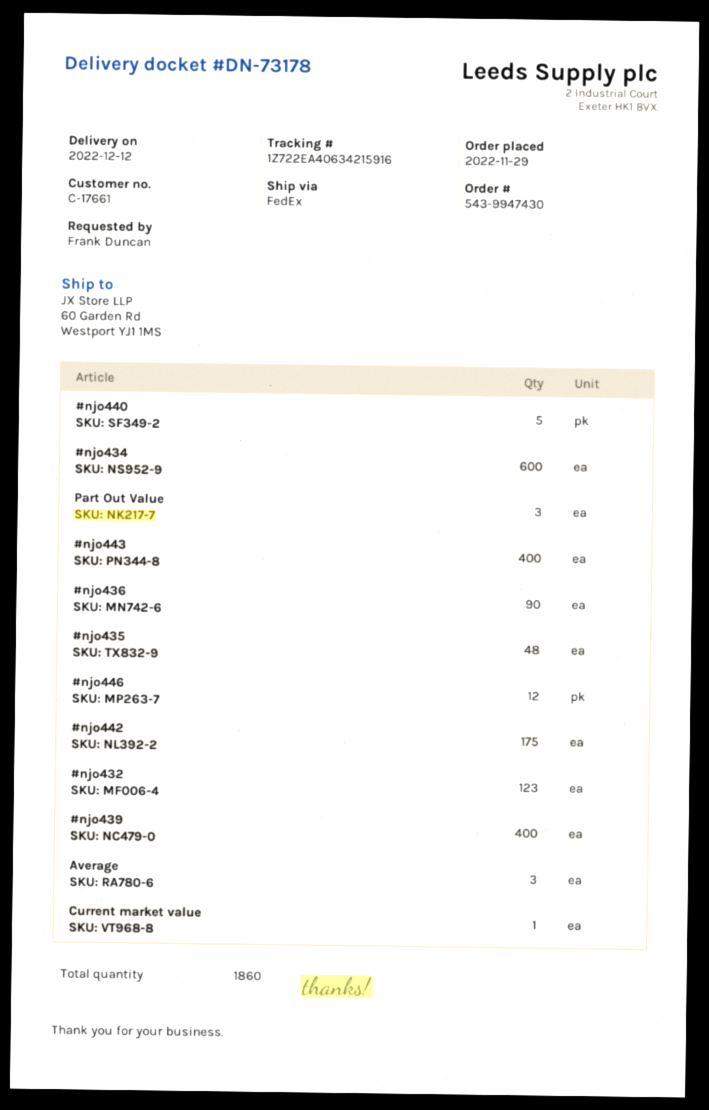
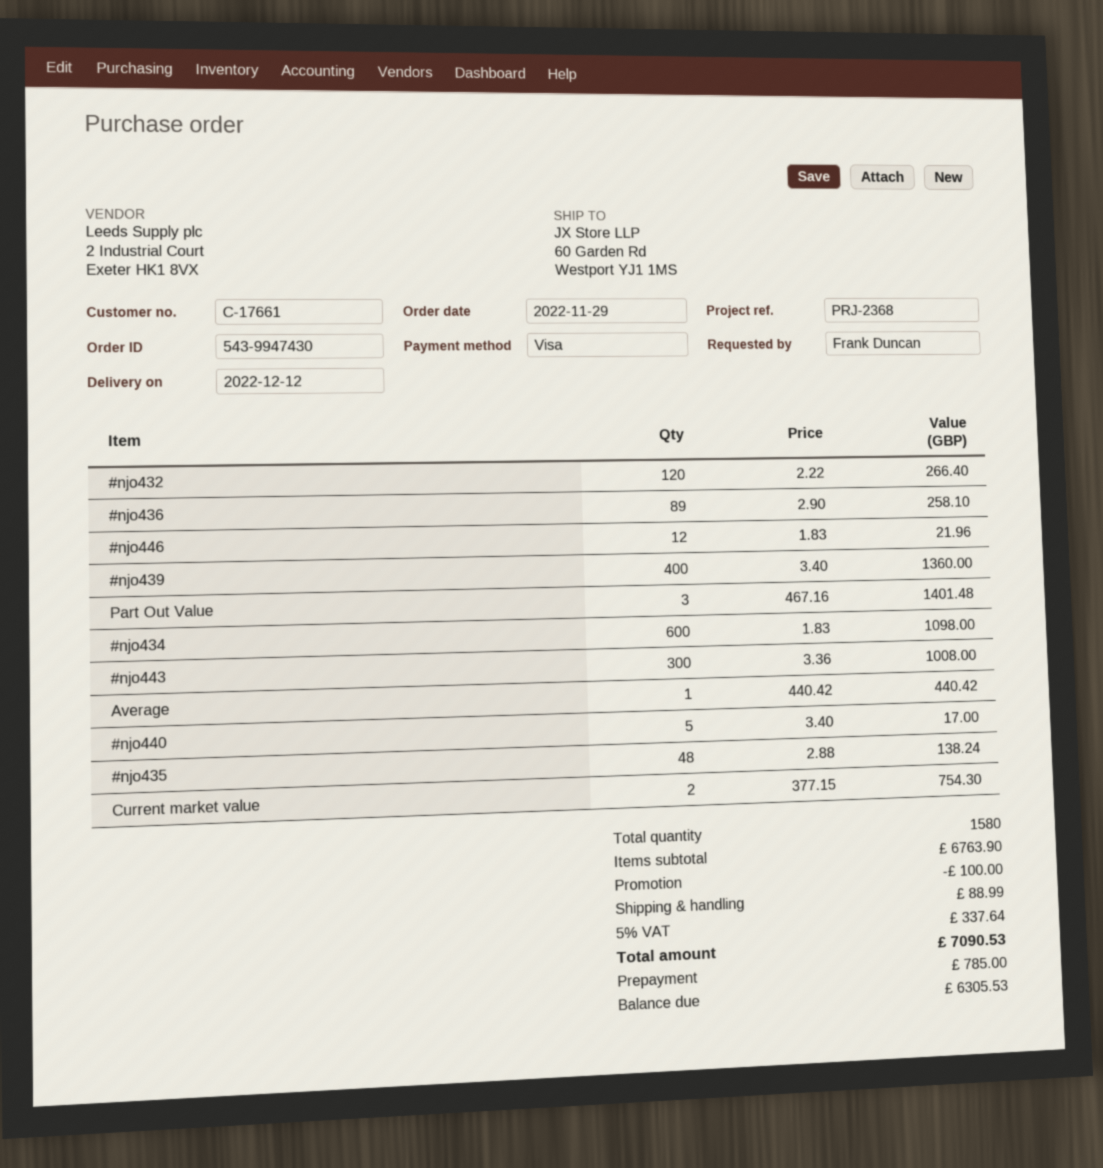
#njo443: 400 -> 300
#njo436: 90 -> 89
#njo442: 175 -> none
#njo432: 123 -> 120
Average: 3 -> 1
Current market value: 1 -> 2
total quantity: 1860 -> 1580

